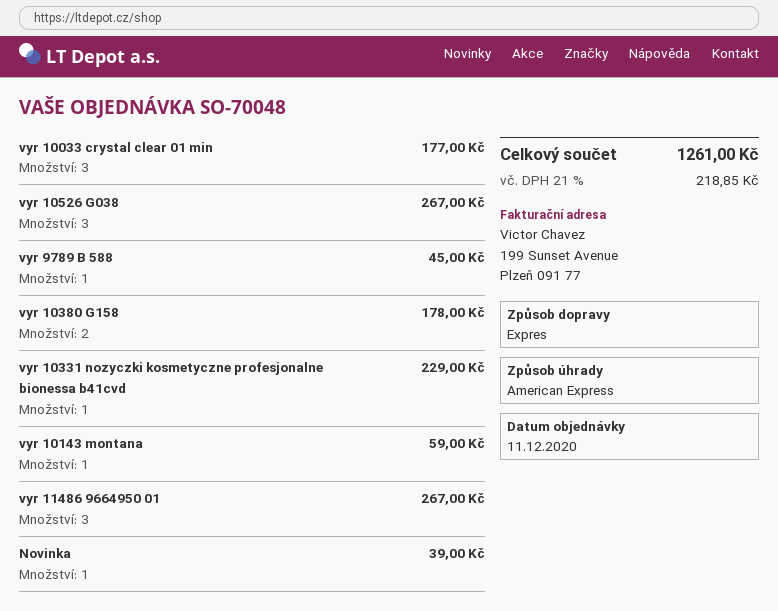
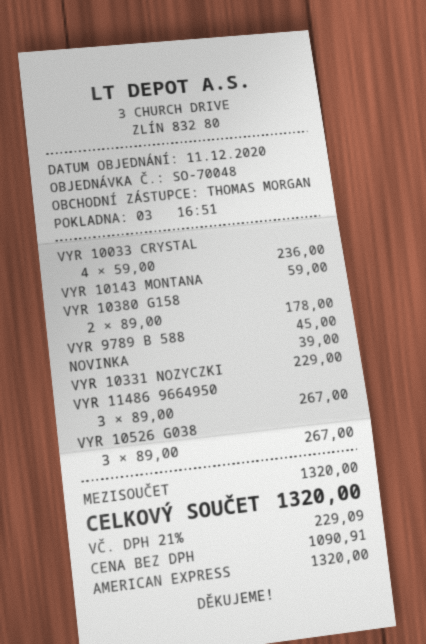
vyr 10033 crystal clear 01 min: 3 for 177.00 -> 4 for 236.00
tax: 21% = 218.85 -> 21% = 229.09
total: 1261.00 -> 1320.00

